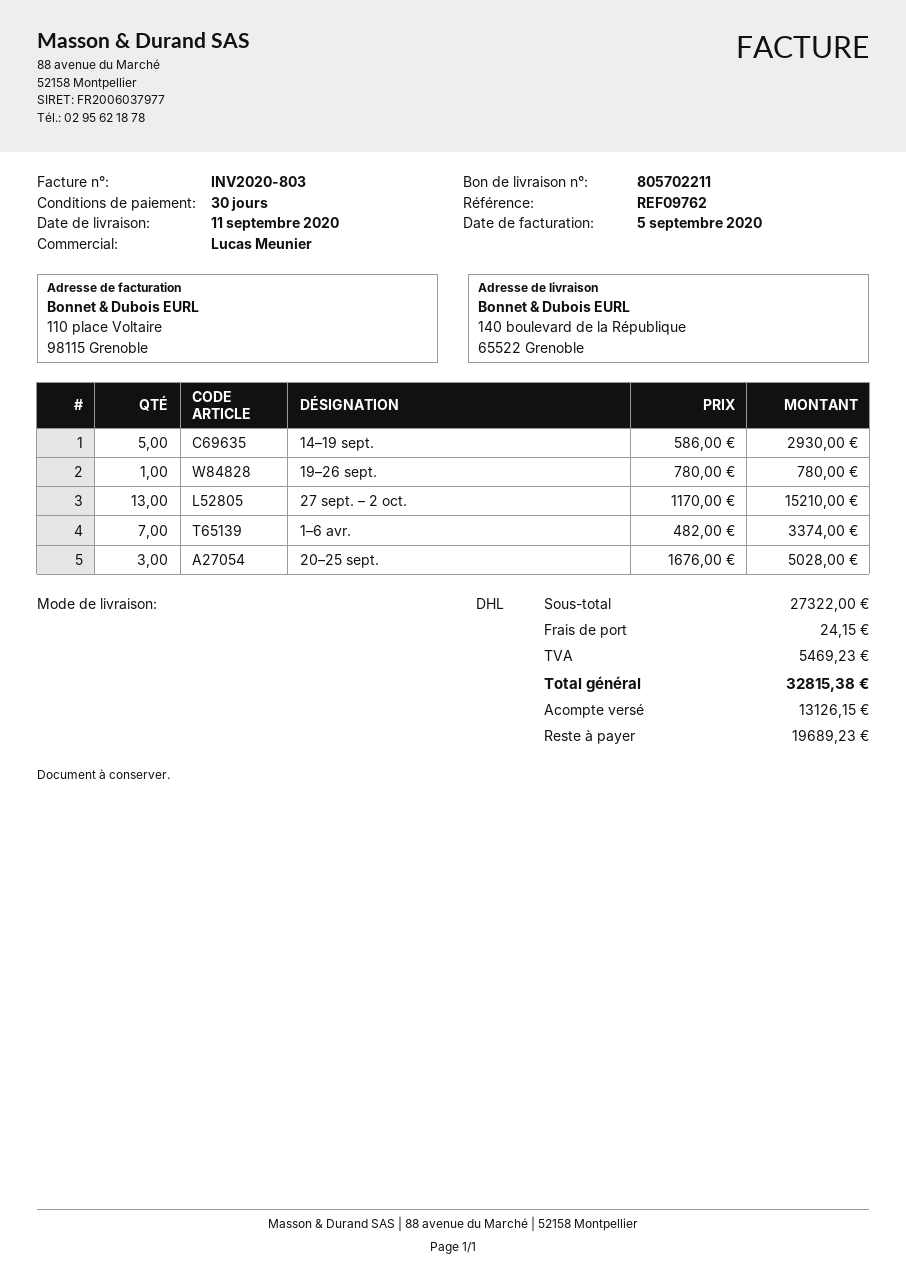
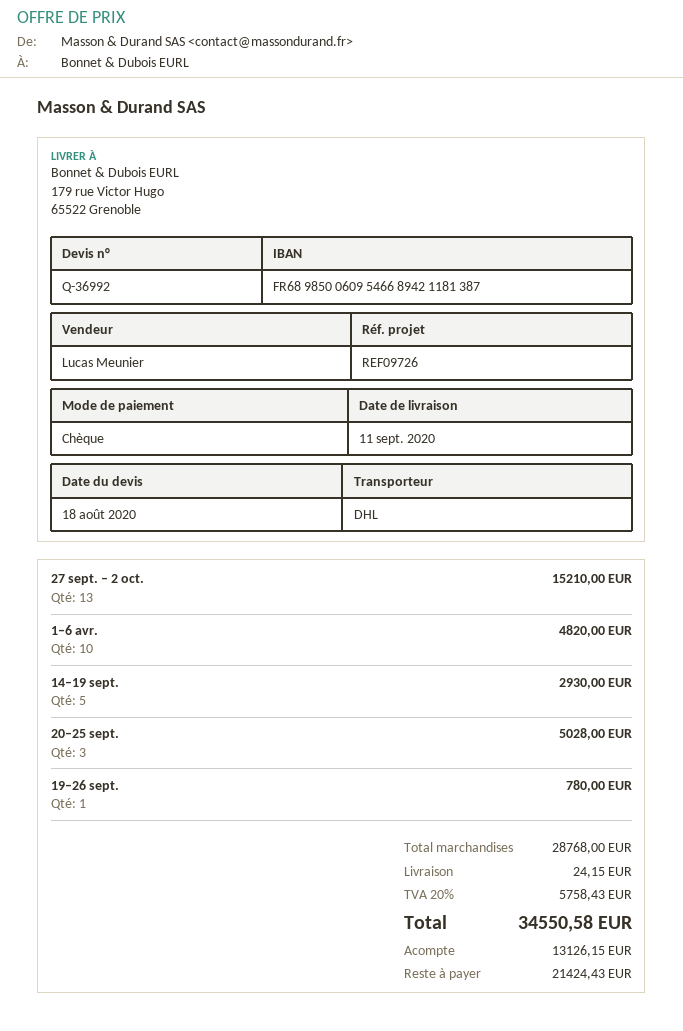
reference: REF09762 -> REF09726
ship to: 140 boulevard de la République, 65522 Grenoble -> 179 rue Victor Hugo, 65522 Grenoble
1–6 avr.: 7 for 3374.00 -> 10 for 4820.00
subtotal: 27322.00 -> 28768.00
tax: 5469.23 -> 5758.43
total: 32815.38 -> 34550.58
balance: 19689.23 -> 21424.43

